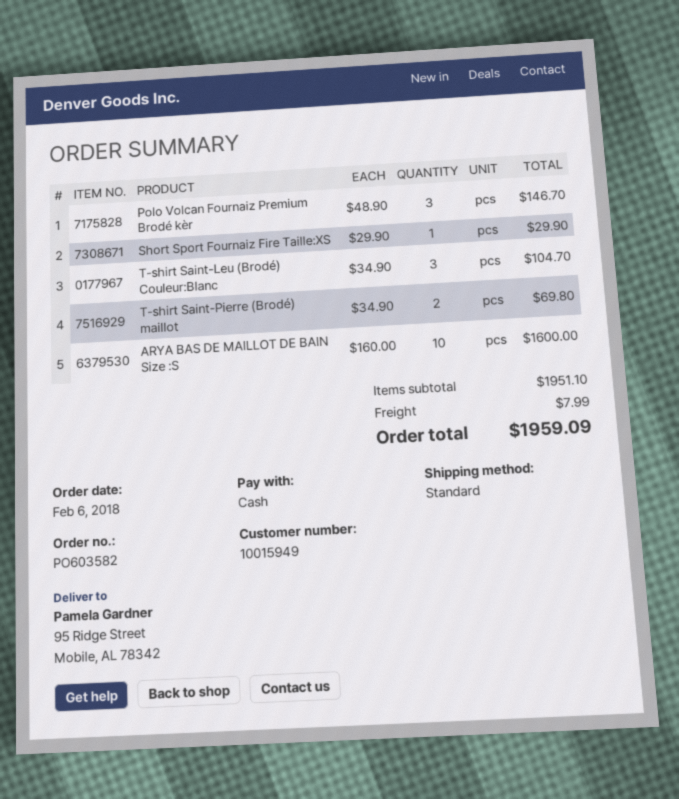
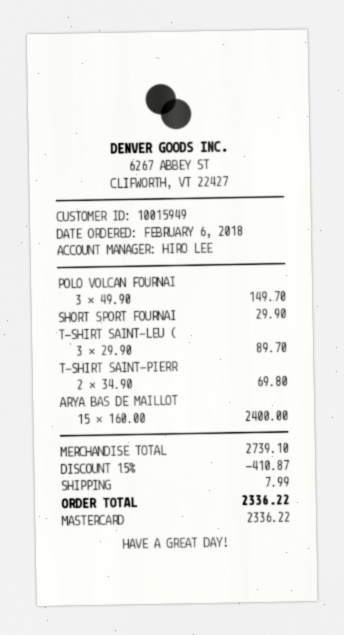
payment method: cash -> Mastercard
Polo Volcan Fournaiz Premium Brodé kèr: 3 x 48.90 = 146.70 -> 3 x 49.90 = 149.70
T-shirt Saint-Leu (Brodé) Couleur:Blanc: 3 x 34.90 = 104.70 -> 3 x 29.90 = 89.70
ARYA BAS DE MAILLOT DE BAIN Size :S: 10 x 160.00 = 1600.00 -> 15 x 160.00 = 2400.00
subtotal: 1951.10 -> 2739.10
discount: none -> 15% = 410.87
total: 1959.09 -> 2336.22

